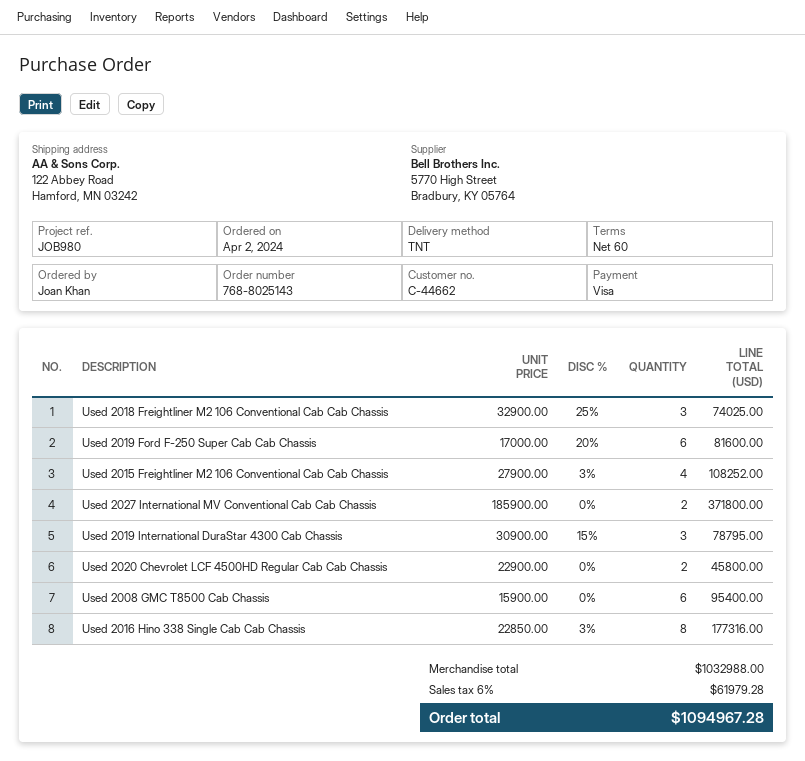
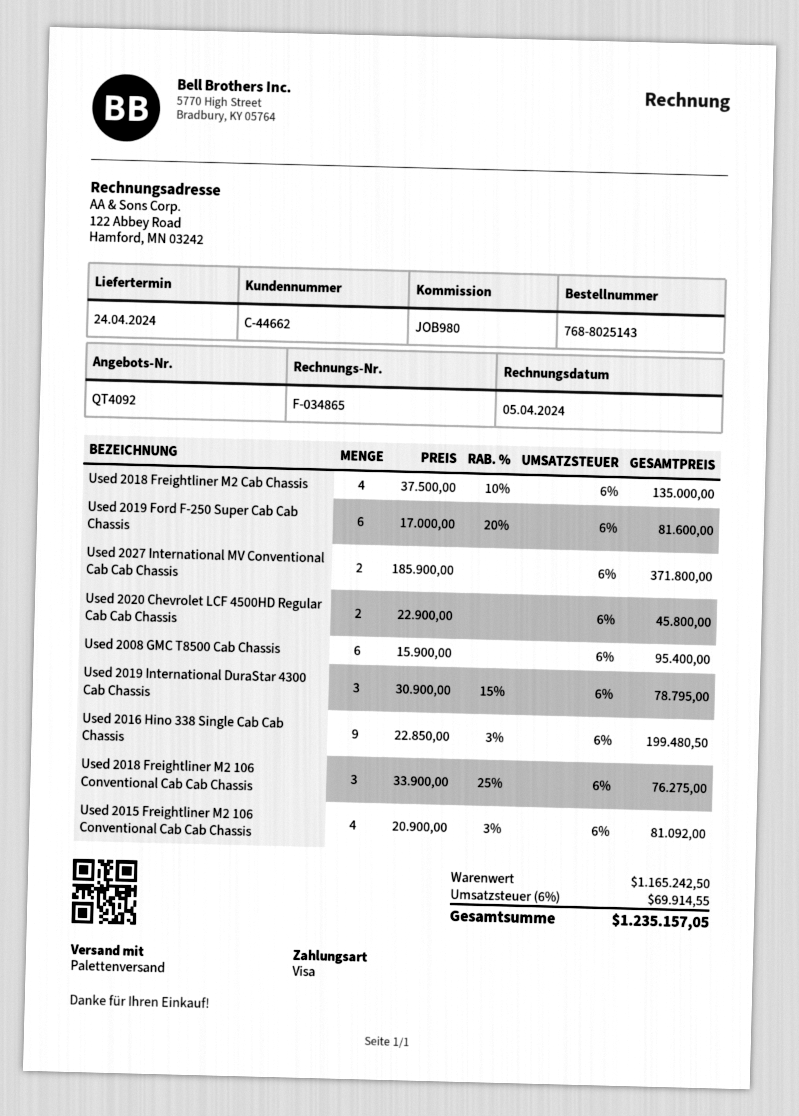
shipping method: TNT -> pallet freight
Used 2018 Freightliner M2 106 Conventional Cab Cab Chassis: 3 x 32900.00 - 25% = 74025.00 -> 3 x 33900.00 - 25% = 76275.00
Used 2015 Freightliner M2 106 Conventional Cab Cab Chassis: 4 x 27900.00 - 3% = 108252.00 -> 4 x 20900.00 - 3% = 81092.00
Used 2016 Hino 338 Single Cab Cab Chassis: 8 x 22850.00 - 3% = 177316.00 -> 9 x 22850.00 - 3% = 199480.50
Used 2018 Freightliner M2 Cab Chassis: none -> 4 x 37500.00 - 10% = 135000.00
subtotal: 1032988.00 -> 1165242.50
tax: 6% = 61979.28 -> 6% = 69914.55
total: 1094967.28 -> 1235157.05

